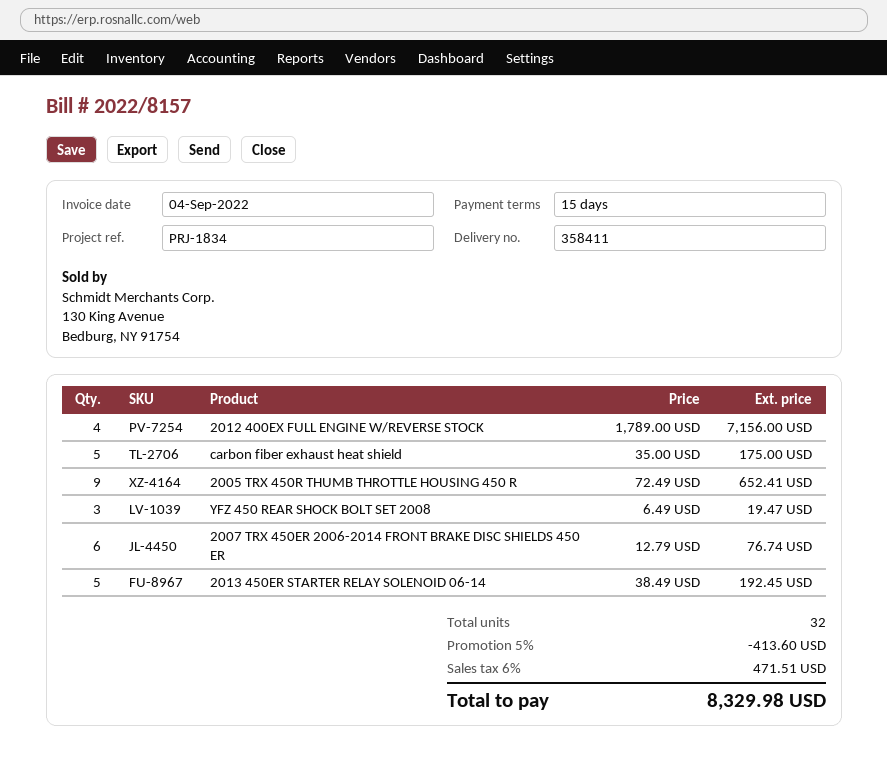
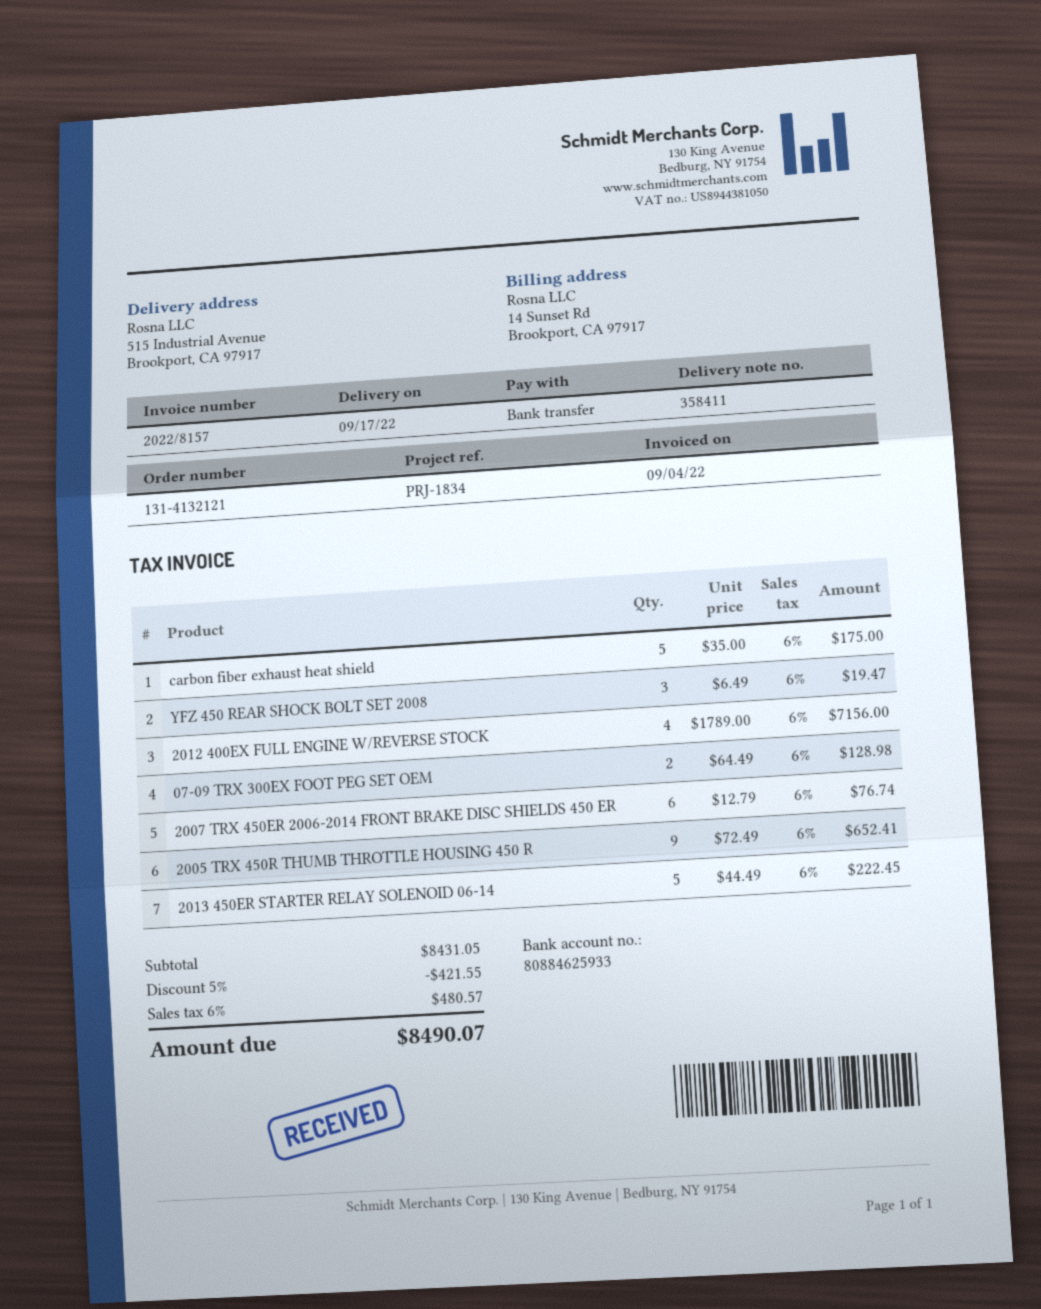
2013 450ER STARTER RELAY SOLENOID 06-14: 5 x 38.49 = 192.45 -> 5 x 44.49 = 222.45
07-09 TRX 300EX FOOT PEG SET OEM: none -> 2 x 64.49 = 128.98
discount: 5% = 413.60 -> 5% = 421.55
tax: 6% = 471.51 -> 6% = 480.57
total: 8329.98 -> 8490.07

